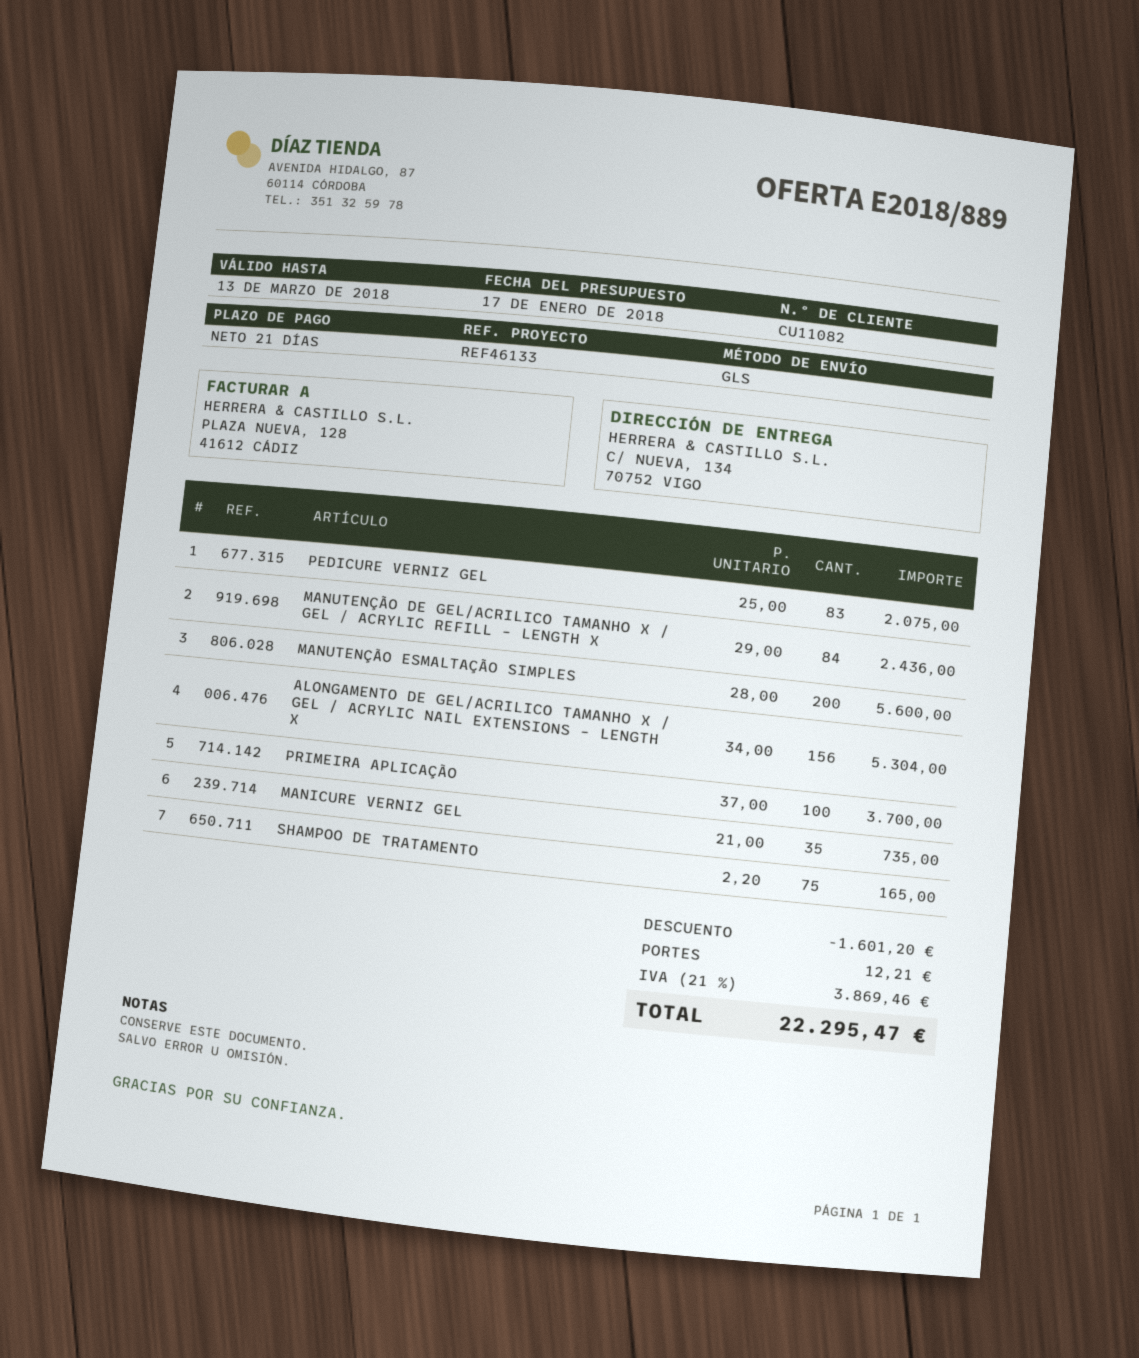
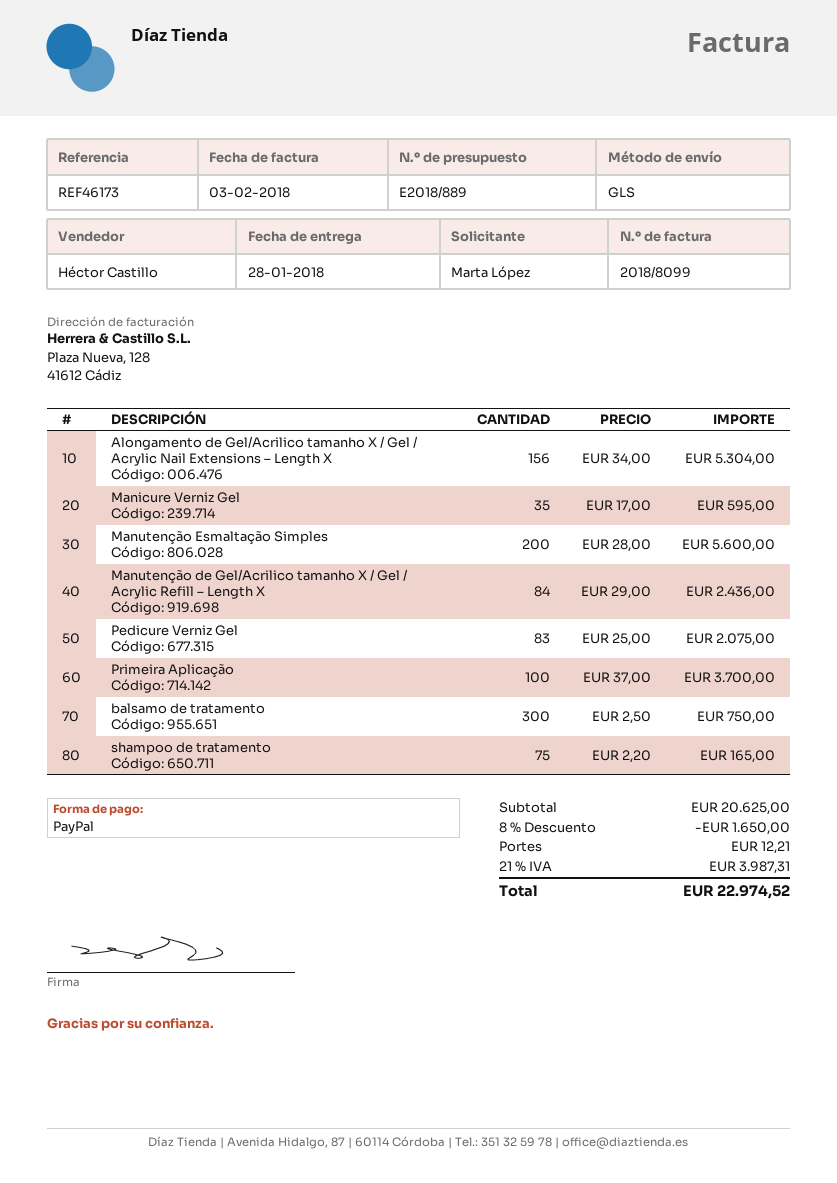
reference: REF46133 -> REF46173
MANICURE VERNIZ GEL: 35 x 21.00 = 735.00 -> 35 x 17.00 = 595.00
balsamo de tratamento: none -> 300 x 2.50 = 750.00
discount: 1601.20 -> 1650.00
tax: 21% = 3869.46 -> 21% = 3987.31
total: 22295.47 -> 22974.52

